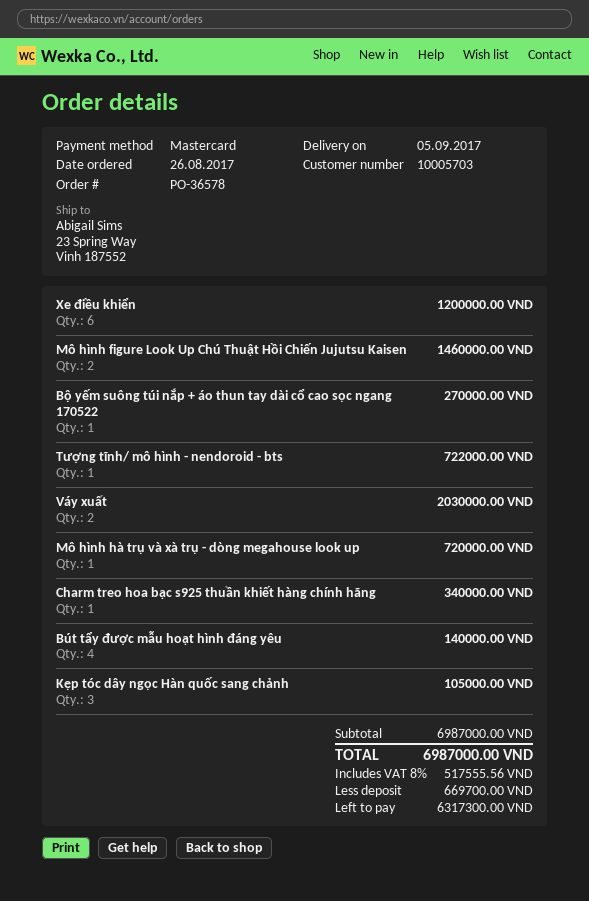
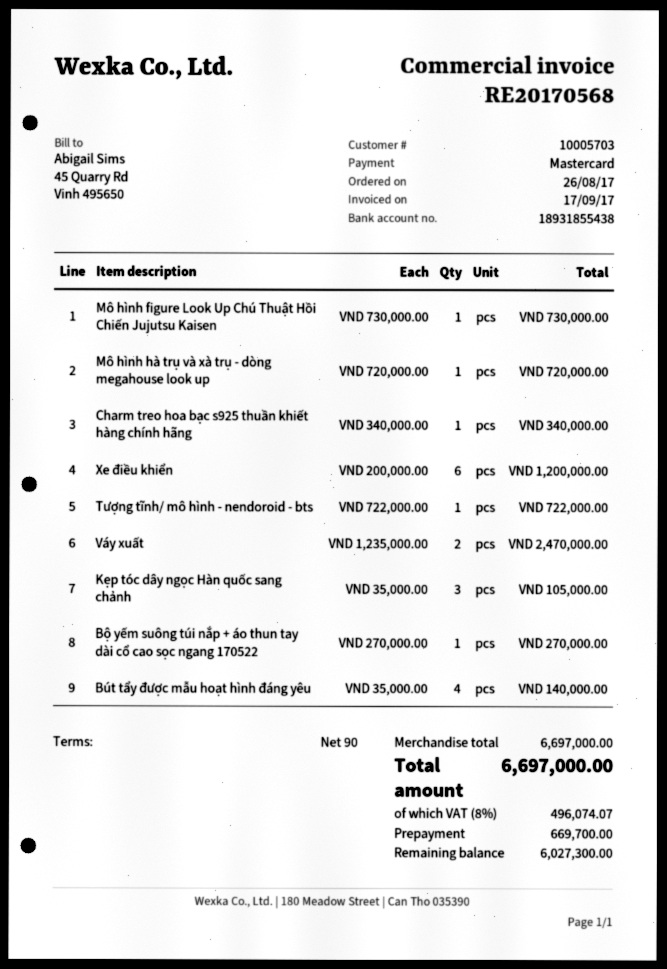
Mô hình figure Look Up Chú Thuật Hồi Chiến Jujutsu Kaisen: 2 for 1460000.00 -> 1 for 730000.00
Váy xuất: 2 for 2030000.00 -> 2 for 2470000.00
subtotal: 6987000.00 -> 6697000.00
tax: 8% = 517555.56 -> 8% = 496074.07
total: 6987000.00 -> 6697000.00
balance: 6317300.00 -> 6027300.00

